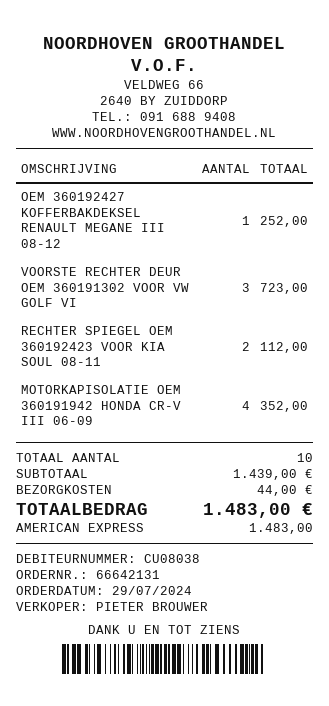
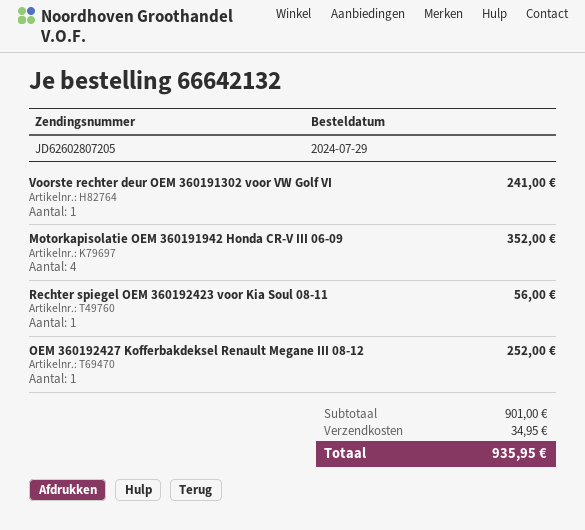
order number: 66642131 -> 66642132
VOORSTE RECHTER DEUR OEM 360191302 VOOR VW GOLF VI: 3 for 723.00 -> 1 for 241.00
RECHTER SPIEGEL OEM 360192423 VOOR KIA SOUL 08-11: 2 for 112.00 -> 1 for 56.00
subtotal: 1439.00 -> 901.00
shipping: 44.00 -> 34.95
total: 1483.00 -> 935.95

